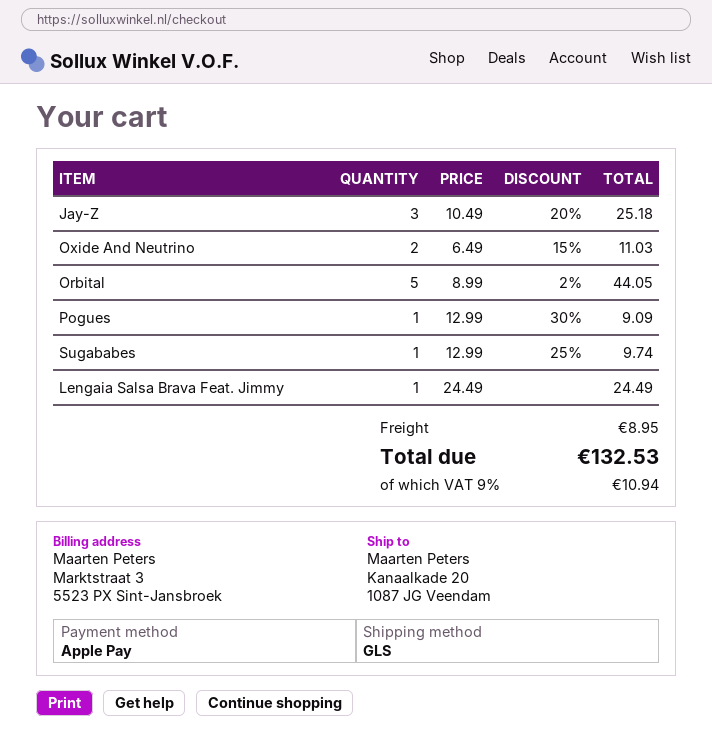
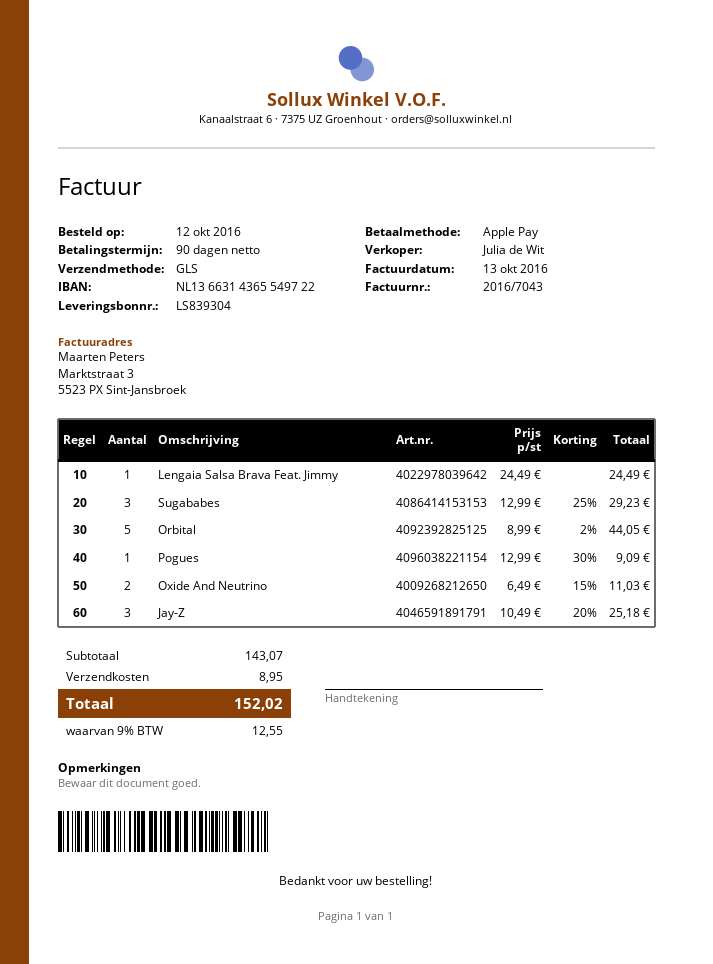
Sugababes: 1 x 12.99 - 25% = 9.74 -> 3 x 12.99 - 25% = 29.23
tax: 9% = 10.94 -> 9% = 12.55
total: 132.53 -> 152.02

